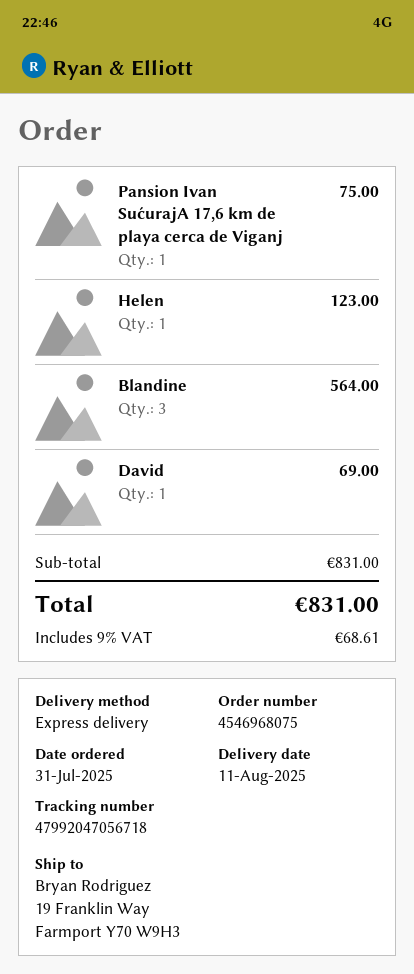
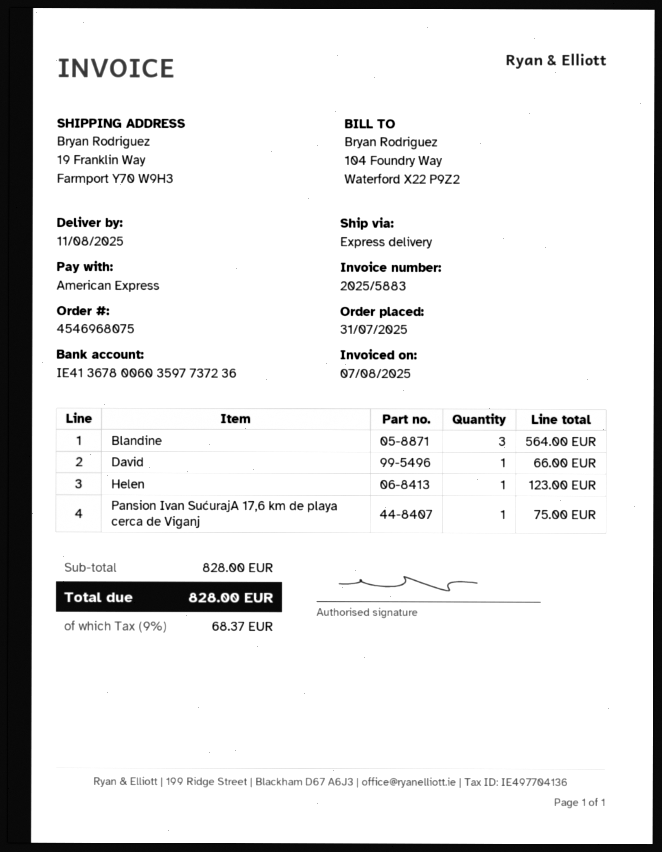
David: 1 for 69.00 -> 1 for 66.00
subtotal: 831.00 -> 828.00
tax: 9% = 68.61 -> 9% = 68.37
total: 831.00 -> 828.00

